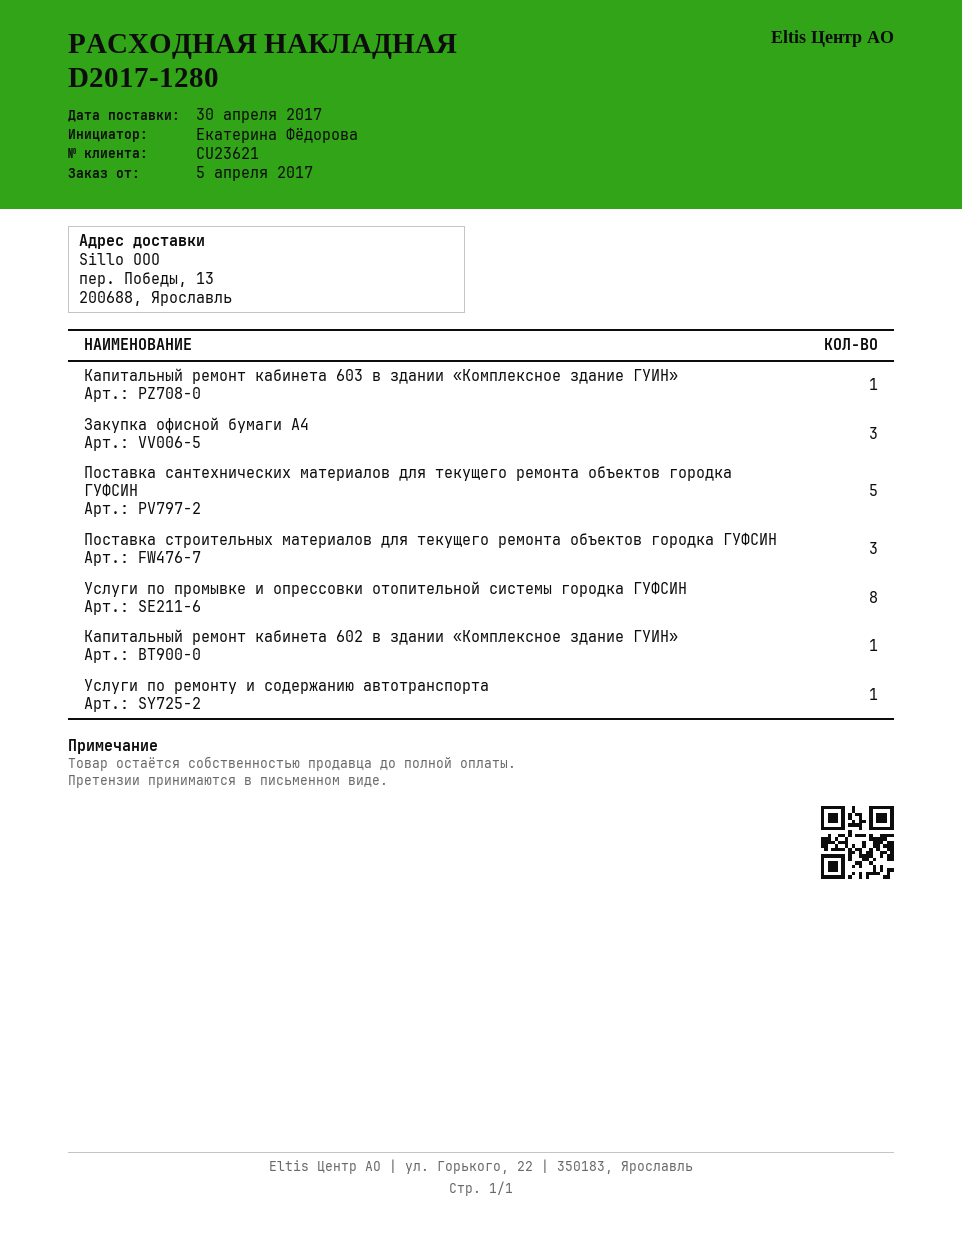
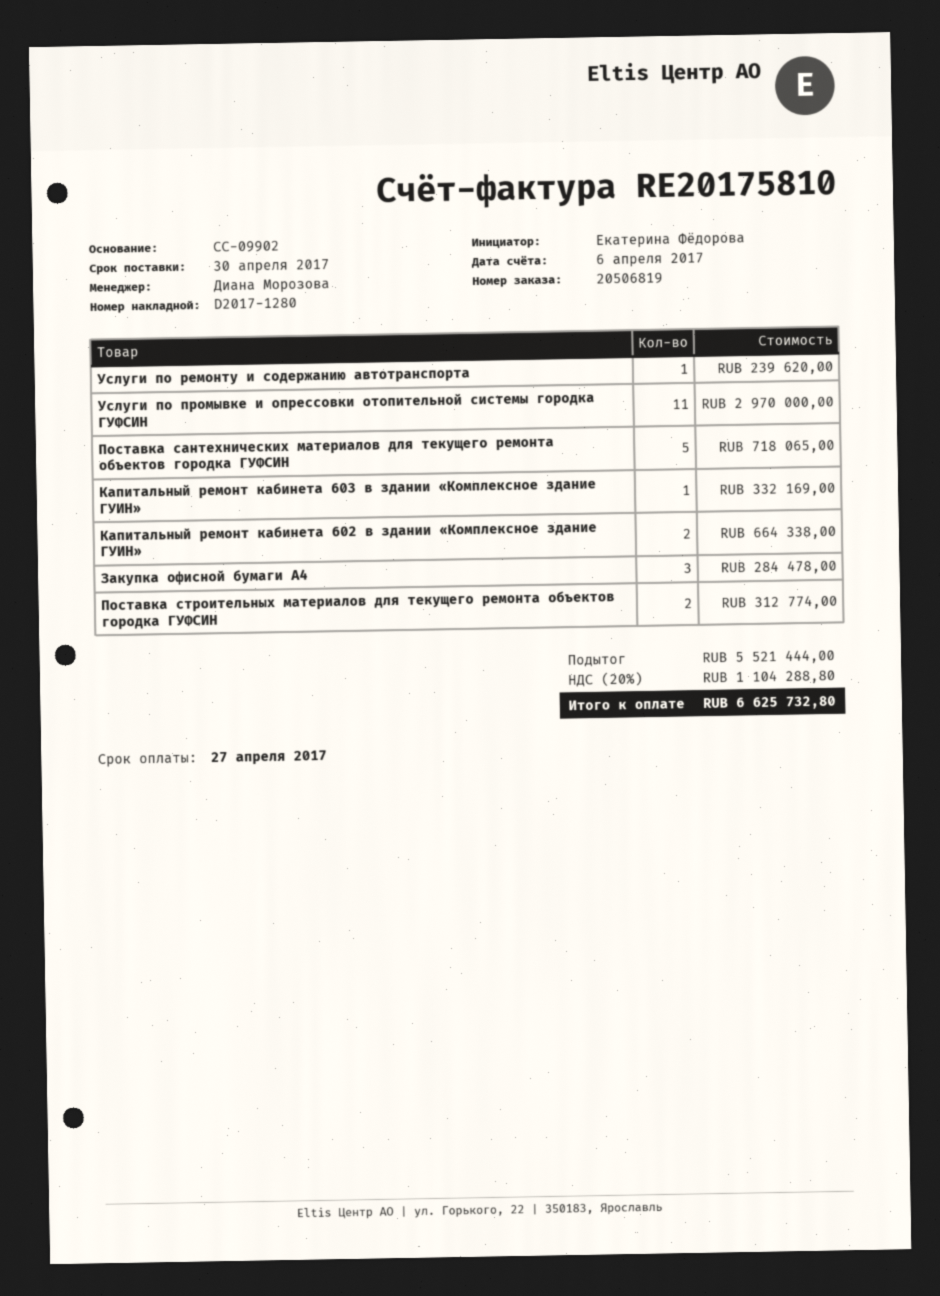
Поставка строительных материалов для текущего ремонта объектов городка ГУФСИН: 3 -> 2
Услуги по промывке и опрессовки отопительной системы городка ГУФСИН: 8 -> 11
Капитальный ремонт кабинета 602 в здании «Комплексное здание ГУИН»: 1 -> 2

